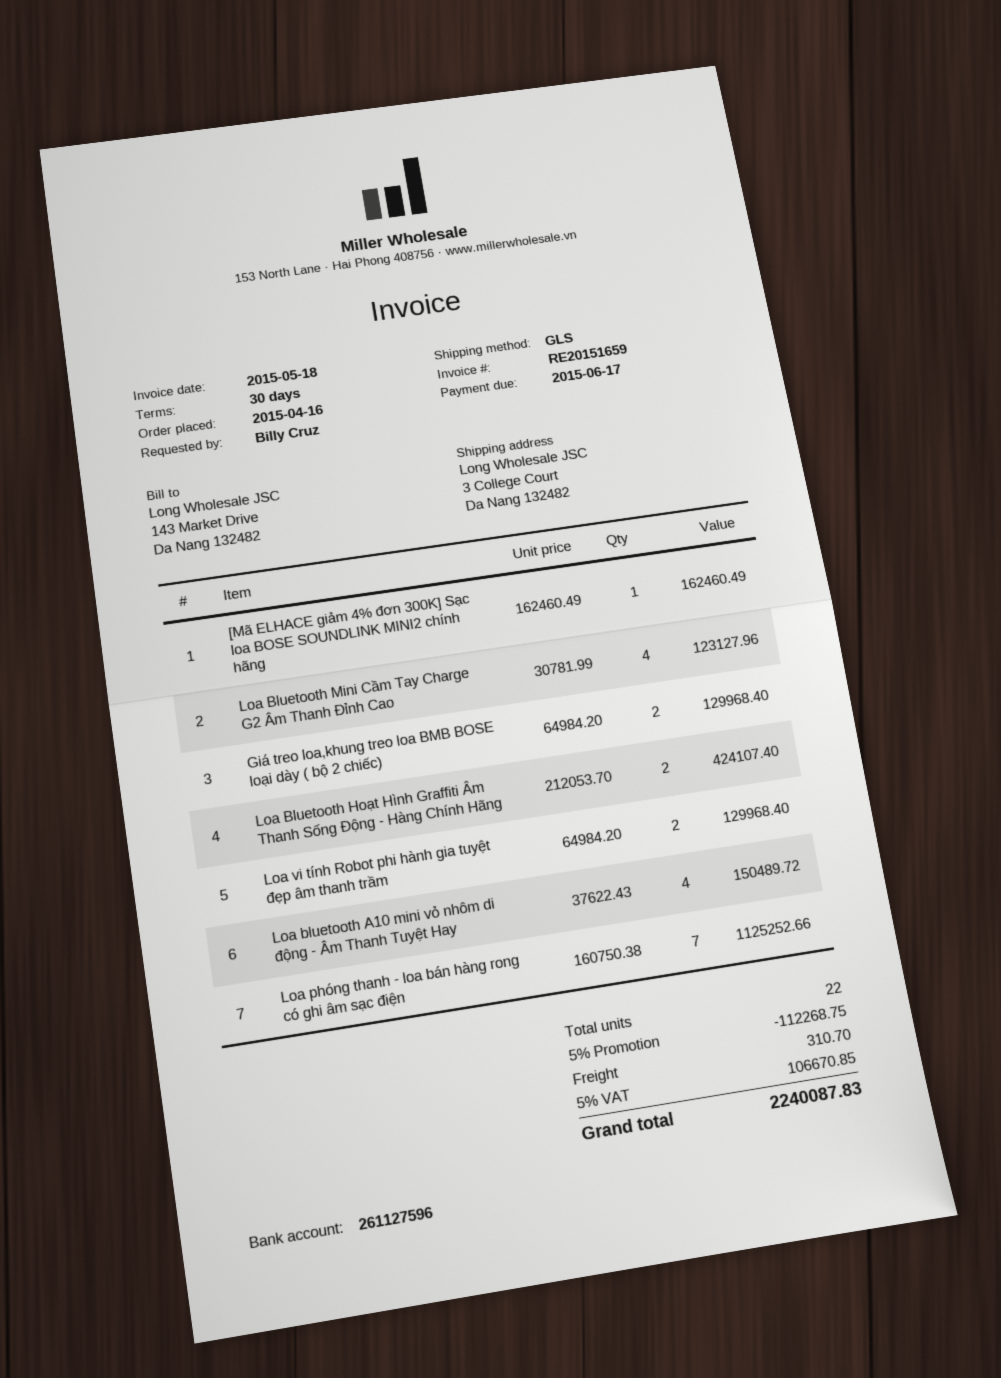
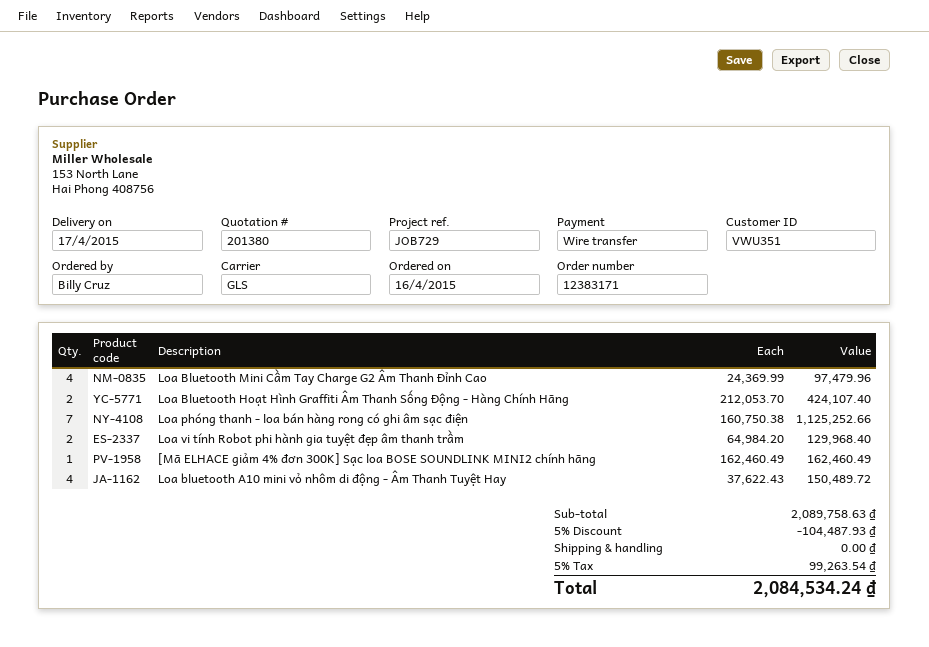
Loa Bluetooth Mini Cầm Tay Charge G2 Âm Thanh Đỉnh Cao: 4 x 30781.99 = 123127.96 -> 4 x 24369.99 = 97479.96
Giá treo loa,khung treo loa BMB BOSE loại dày ( bộ 2 chiếc): 2 x 64984.20 = 129968.40 -> none
discount: 5% = 112268.75 -> 5% = 104487.93
shipping: 310.70 -> 0.00
tax: 5% = 106670.85 -> 5% = 99263.54
total: 2240087.83 -> 2084534.24

